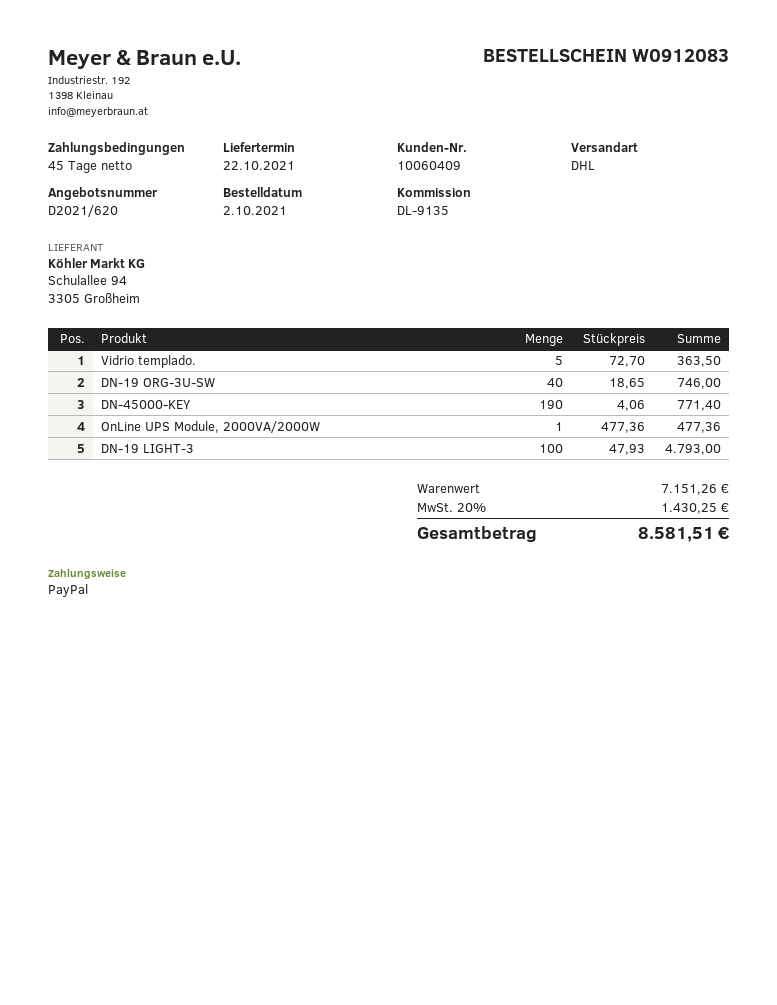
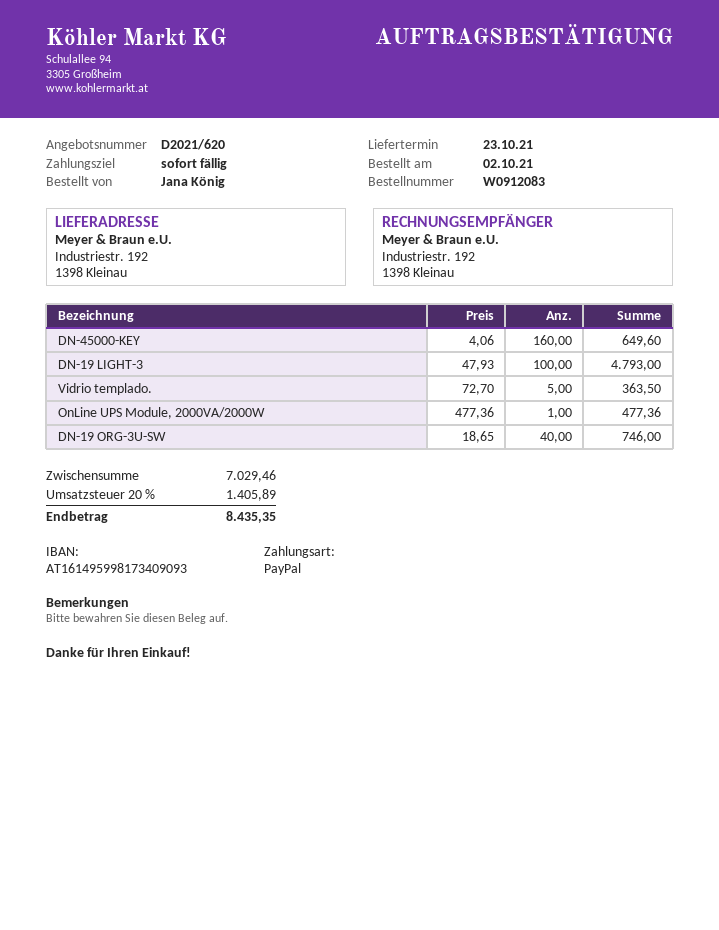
delivery date: 2021-10-22 -> 2021-10-23
payment terms: 45 days -> on receipt
DN-45000-KEY: 190 x 4.06 = 771.40 -> 160 x 4.06 = 649.60
subtotal: 7151.26 -> 7029.46
tax: 20% = 1430.25 -> 20% = 1405.89
total: 8581.51 -> 8435.35

